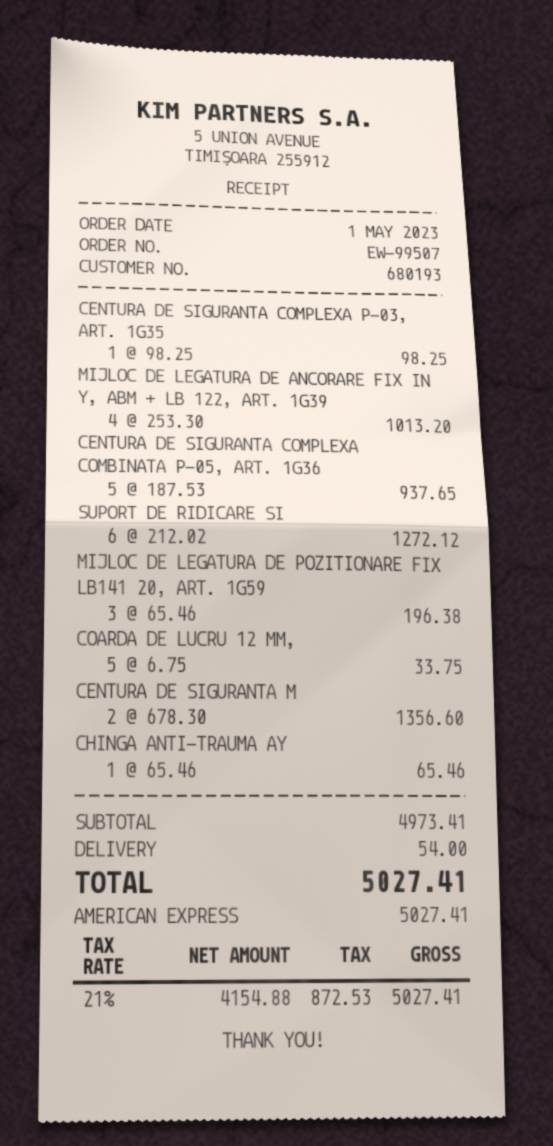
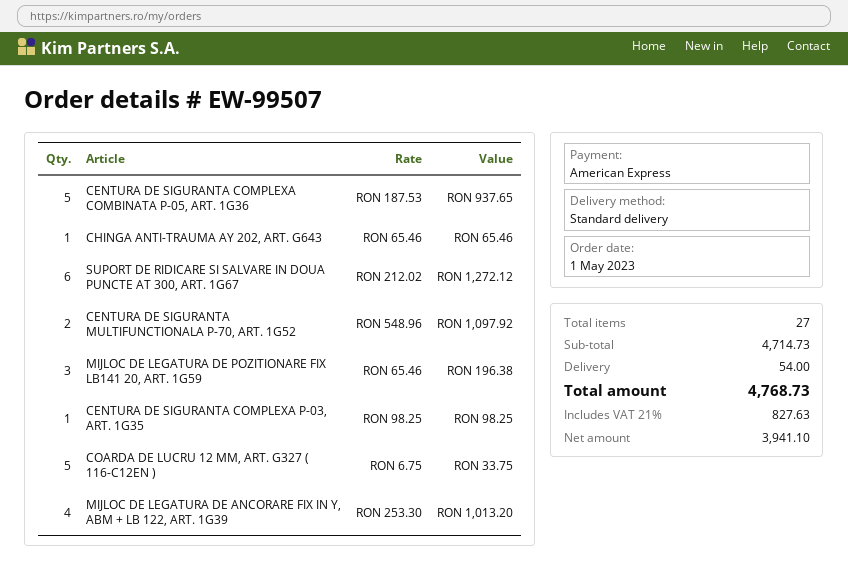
CENTURA DE SIGURANTA M: 2 x 678.30 = 1356.60 -> 2 x 548.96 = 1097.92
subtotal: 4973.41 -> 4714.73
net: 4154.88 -> 3941.10
tax: 21% = 872.53 -> 21% = 827.63
total: 5027.41 -> 4768.73

